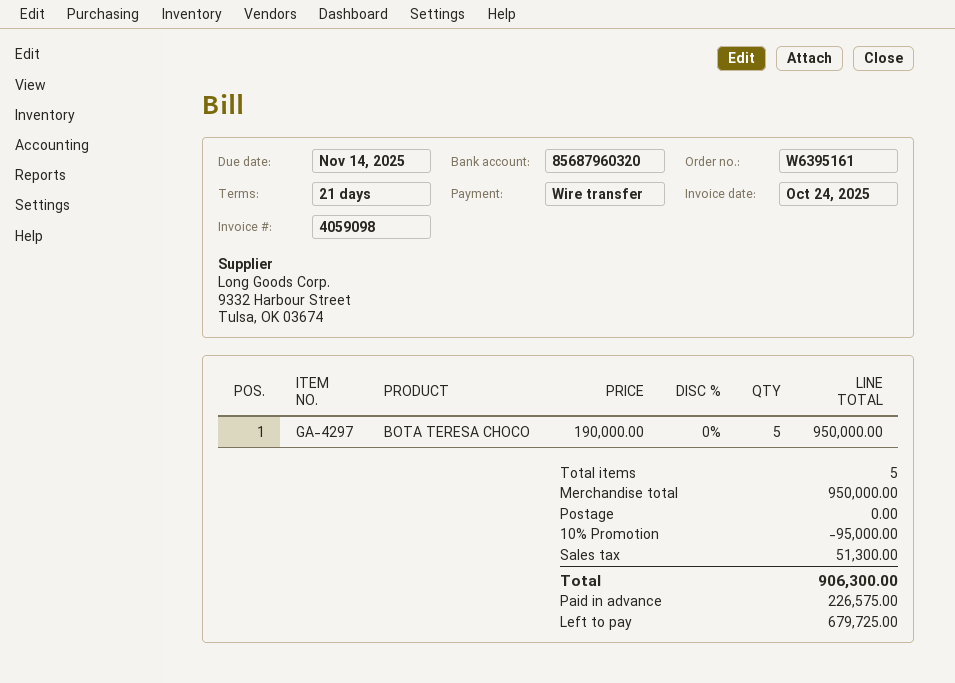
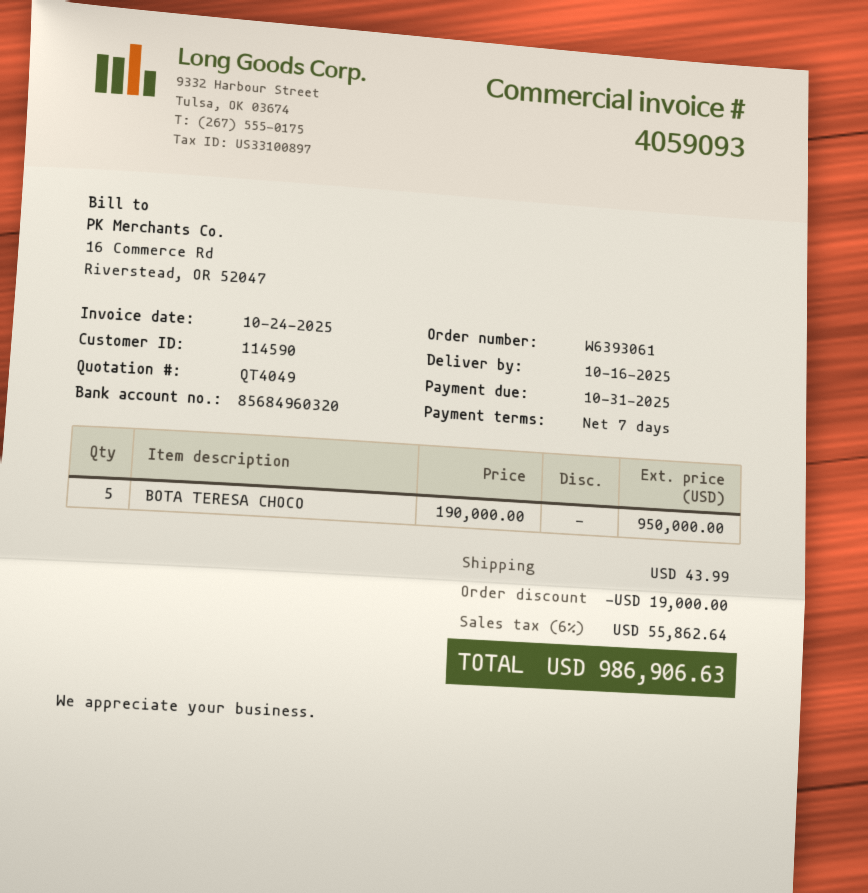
order number: W6395161 -> W6393061
invoice number: 4059098 -> 4059093
payment terms: 21 days -> 7 days
due date: 2025-11-14 -> 2025-10-31
bank account: 85687960320 -> 85684960320
discount: 95000.00 -> 19000.00
shipping: 0.00 -> 43.99
tax: 51300.00 -> 55862.64
total: 906300.00 -> 986906.63

